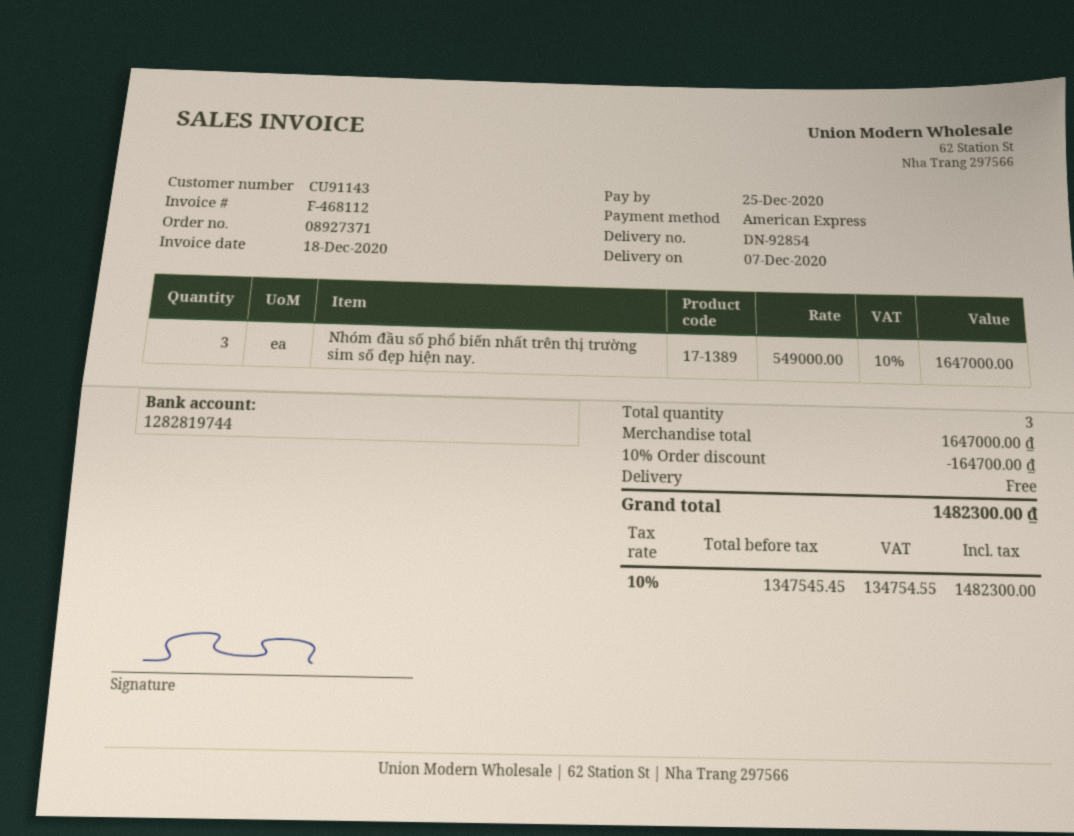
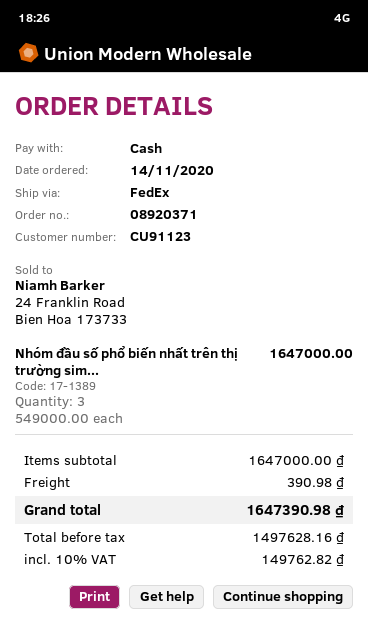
order number: 08927371 -> 08920371
customer number: CU91143 -> CU91123
payment method: American Express -> cash
discount: 10% = 164700.00 -> none
shipping: 0.00 -> 390.98
net: 1347545.45 -> 1497628.16
tax: 10% = 134754.55 -> 10% = 149762.82
total: 1482300.00 -> 1647390.98

